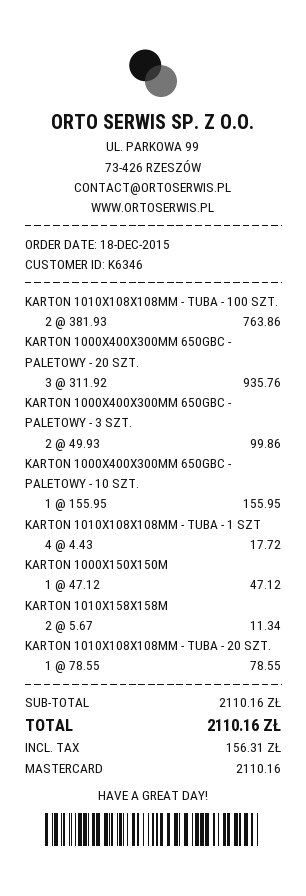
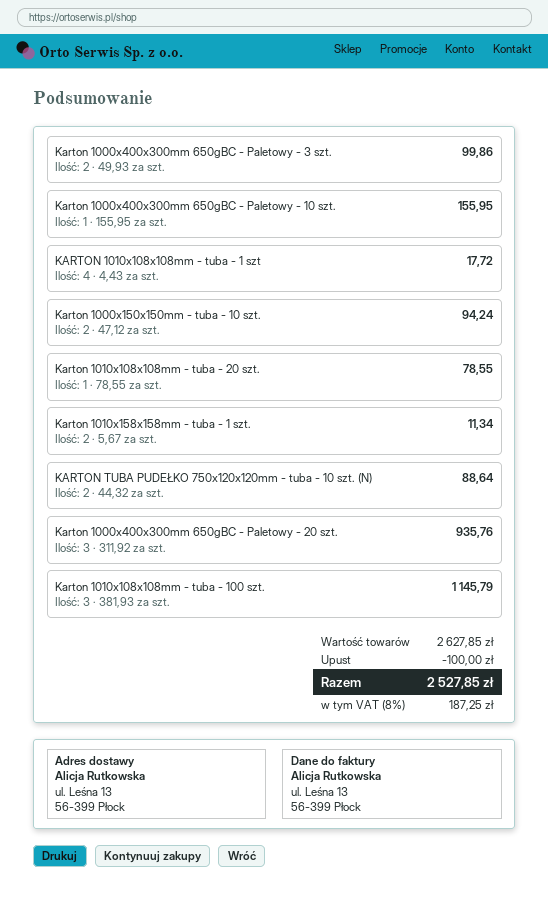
KARTON 1010X108X108MM - TUBA - 100 SZT.: 2 x 381.93 = 763.86 -> 3 x 381.93 = 1145.79
KARTON 1000X150X150M: 1 x 47.12 = 47.12 -> 2 x 47.12 = 94.24
KARTON TUBA PUDEŁKO 750x120x120mm - tuba - 10 szt. (N): none -> 2 x 44.32 = 88.64
subtotal: 2110.16 -> 2627.85
discount: none -> 100.00
tax: 156.31 -> 187.25
total: 2110.16 -> 2527.85

